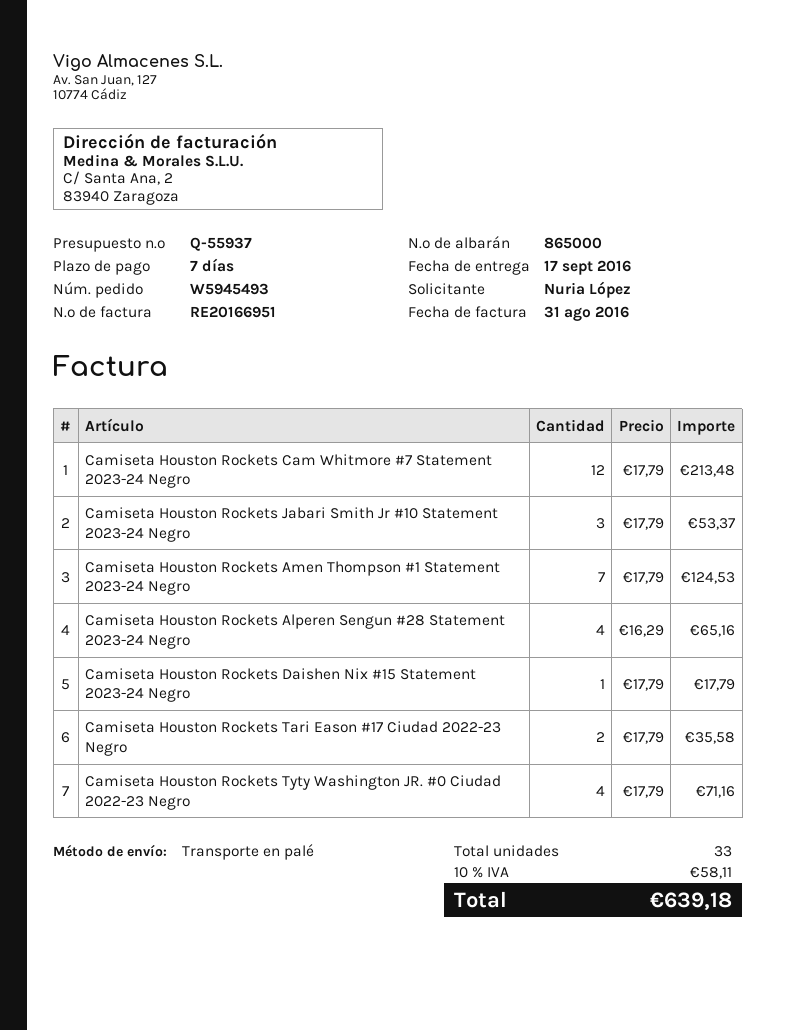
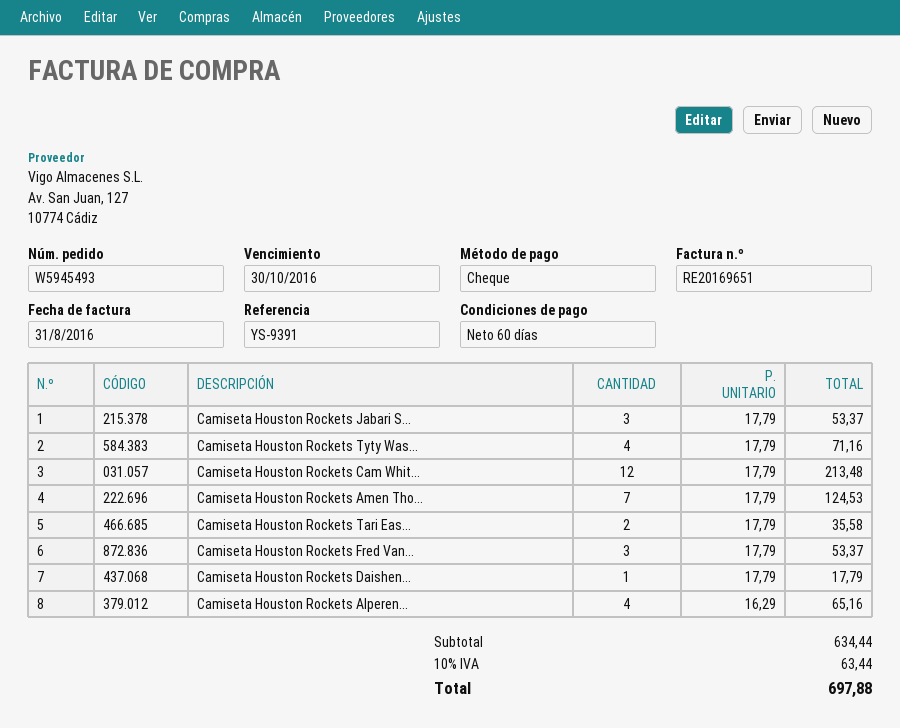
invoice number: RE20166951 -> RE20169651
payment terms: 7 days -> 60 days
Camiseta Houston Rockets Fred Van...: none -> 3 x 17.79 = 53.37
tax: 10% = 58.11 -> 10% = 63.44
total: 639.18 -> 697.88

